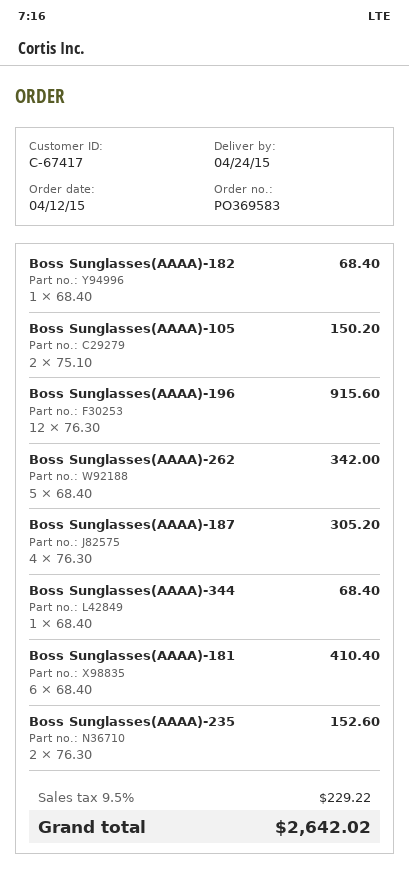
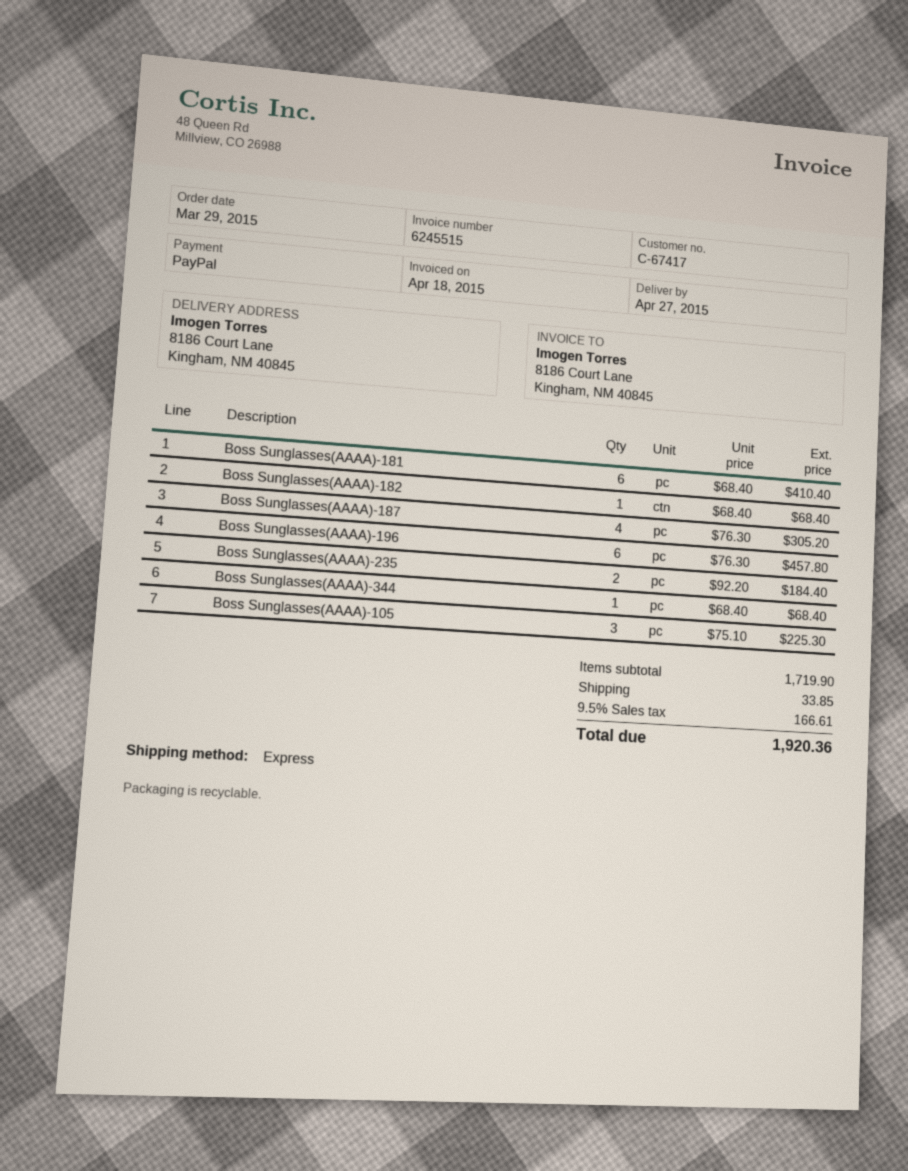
order date: 2015-04-12 -> 2015-03-29
delivery date: 2015-04-24 -> 2015-04-27
Boss Sunglasses(AAAA)-105: 2 x 75.10 = 150.20 -> 3 x 75.10 = 225.30
Boss Sunglasses(AAAA)-196: 12 x 76.30 = 915.60 -> 6 x 76.30 = 457.80
Boss Sunglasses(AAAA)-262: 5 x 68.40 = 342.00 -> none
Boss Sunglasses(AAAA)-235: 2 x 76.30 = 152.60 -> 2 x 92.20 = 184.40
shipping: none -> 33.85
tax: 9.5% = 229.22 -> 9.5% = 166.61
total: 2642.02 -> 1920.36

